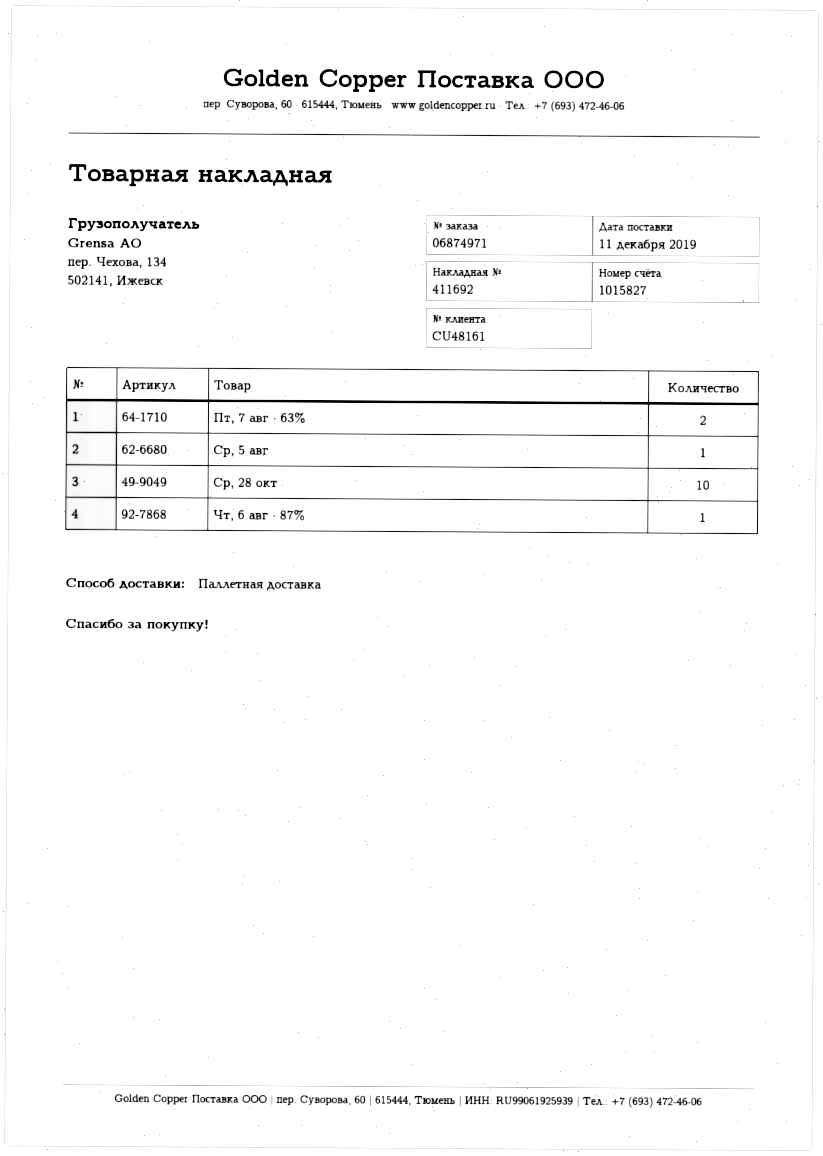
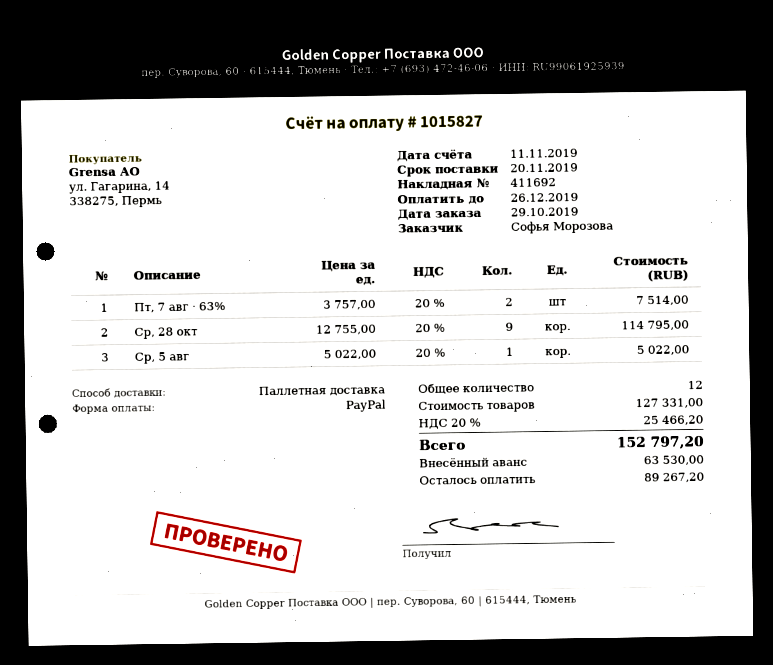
delivery date: 2019-12-11 -> 2019-11-20
Ср, 28 окт: 10 -> 9
Чт, 6 авг · 87%: 1 -> none

